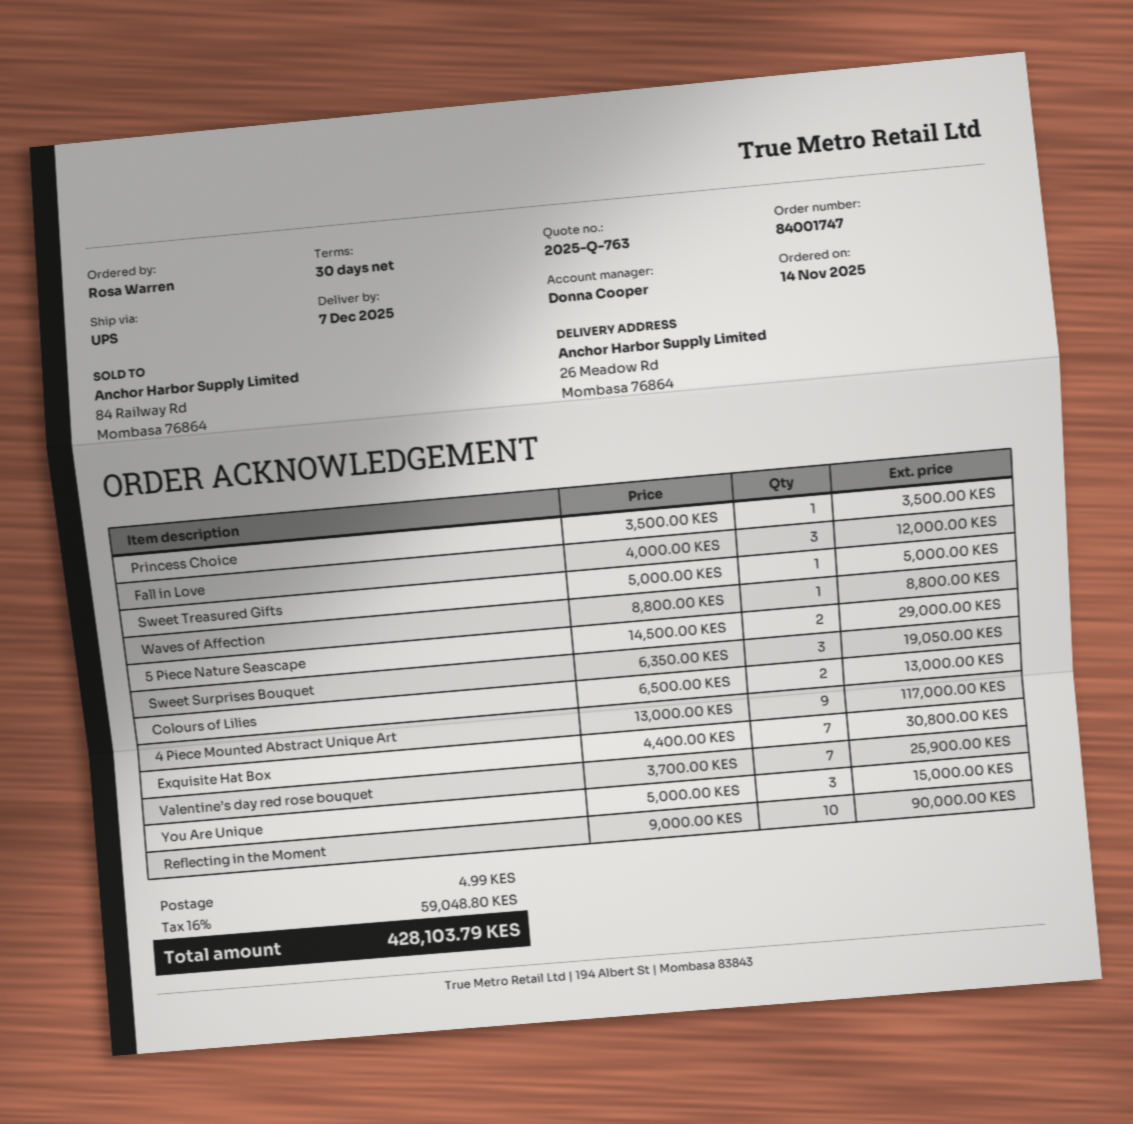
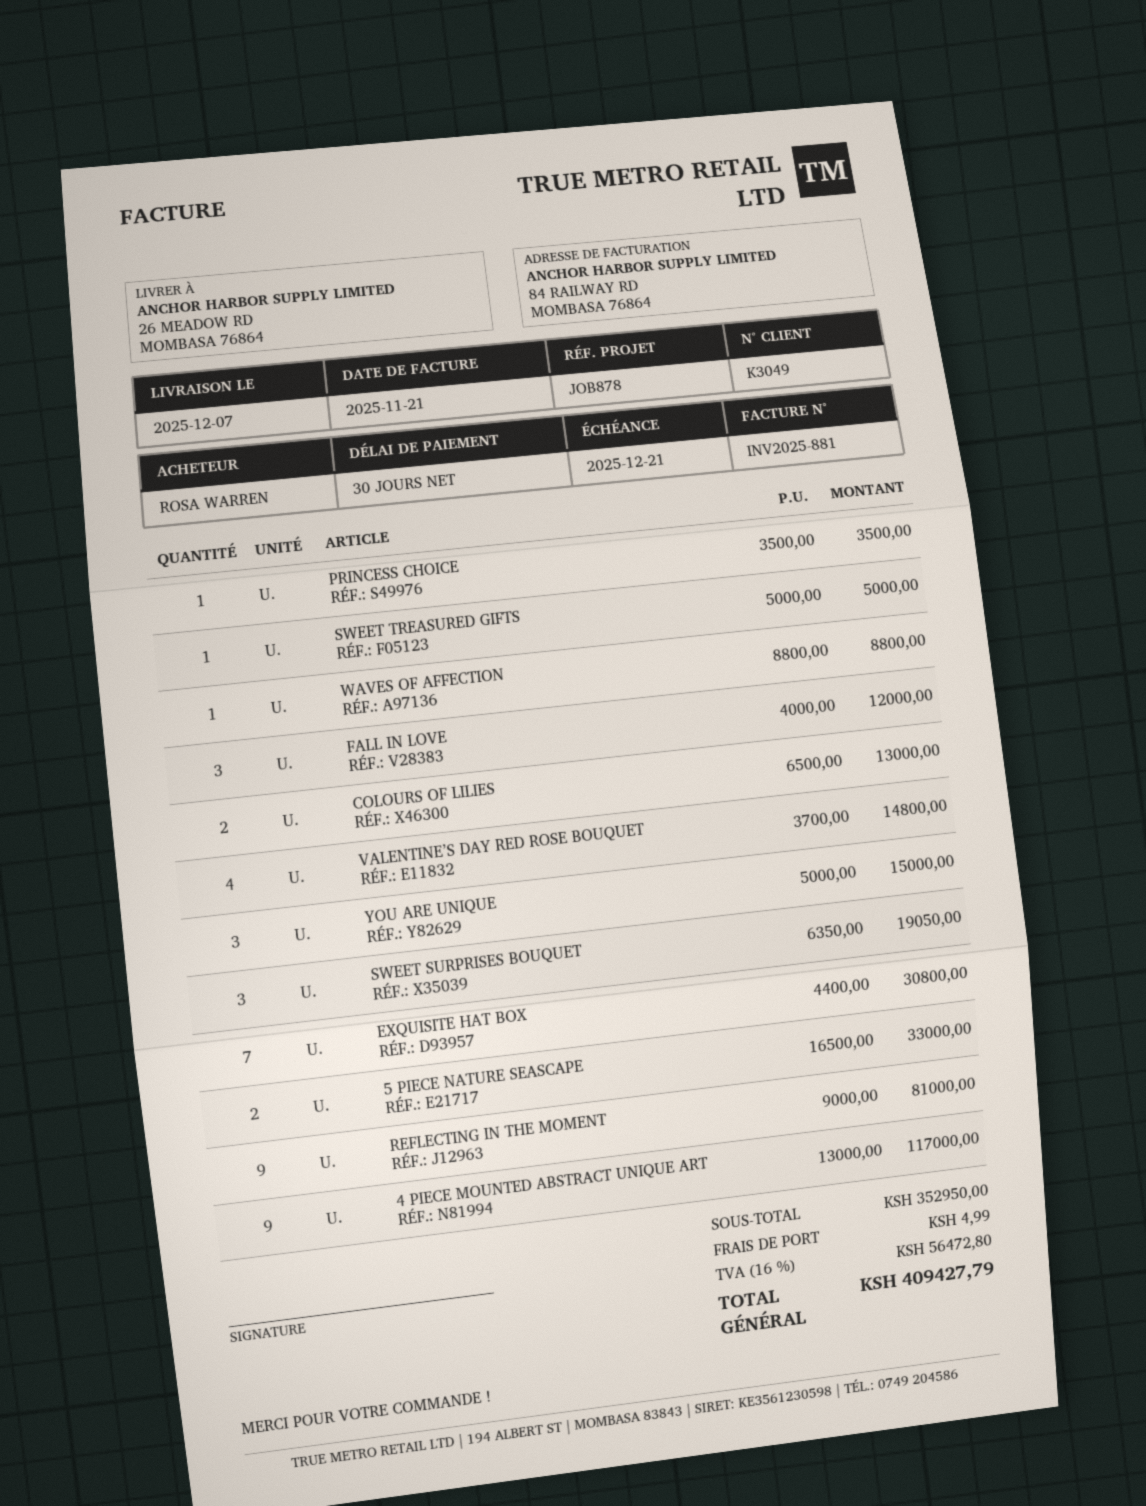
5 Piece Nature Seascape: 2 x 14500.00 = 29000.00 -> 2 x 16500.00 = 33000.00
Valentine’s day red rose bouquet: 7 x 3700.00 = 25900.00 -> 4 x 3700.00 = 14800.00
Reflecting in the Moment: 10 x 9000.00 = 90000.00 -> 9 x 9000.00 = 81000.00
tax: 16% = 59048.80 -> 16% = 56472.80
total: 428103.79 -> 409427.79

